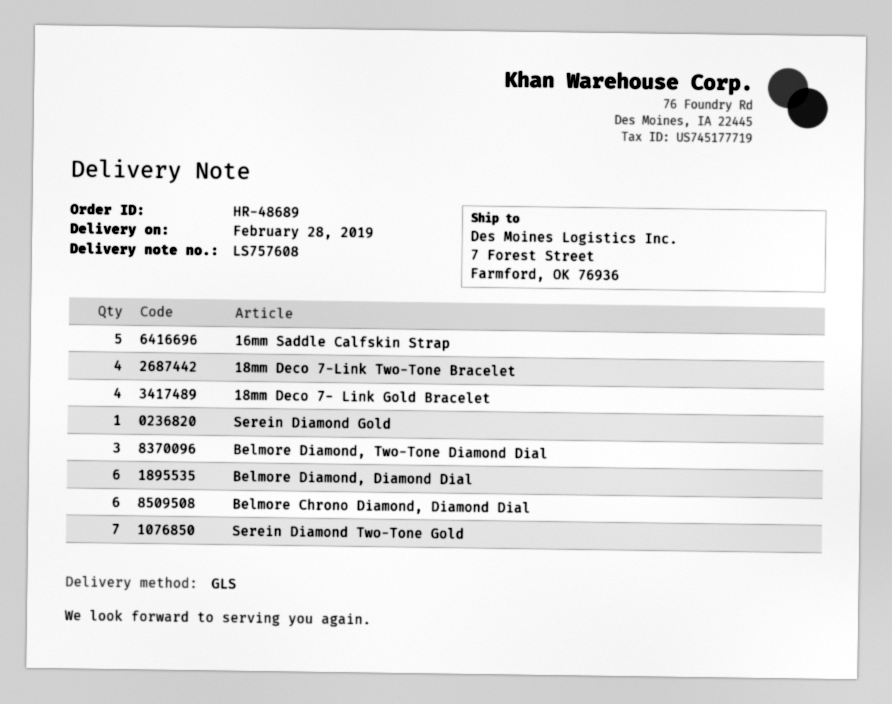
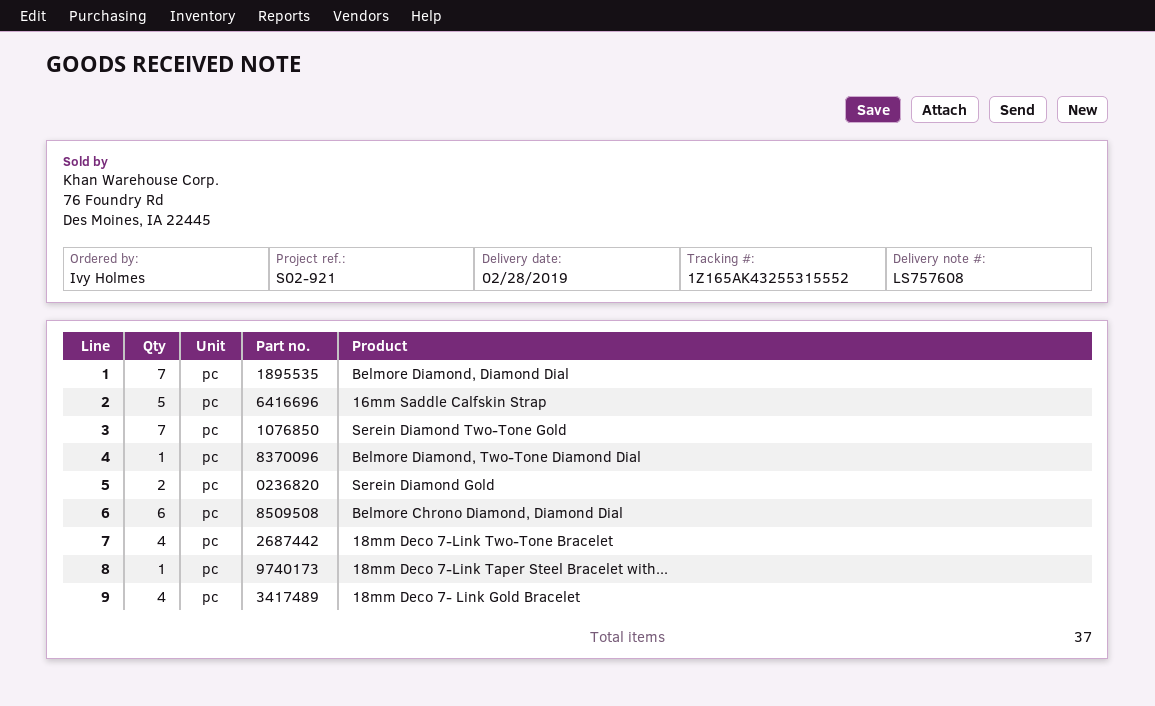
Serein Diamond Gold: 1 -> 2
Belmore Diamond, Two-Tone Diamond Dial: 3 -> 1
Belmore Diamond, Diamond Dial: 6 -> 7
18mm Deco 7-Link Taper Steel Bracelet with...: none -> 1

